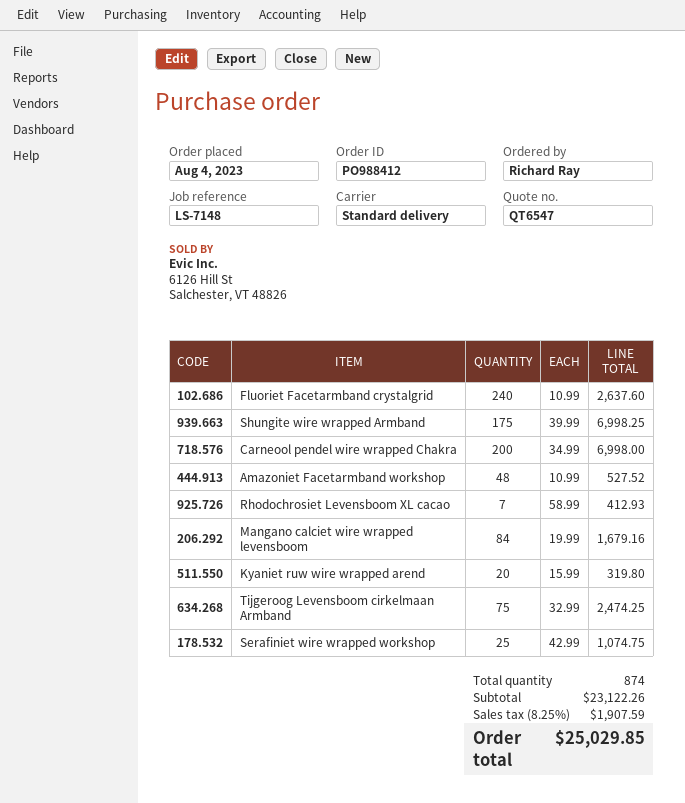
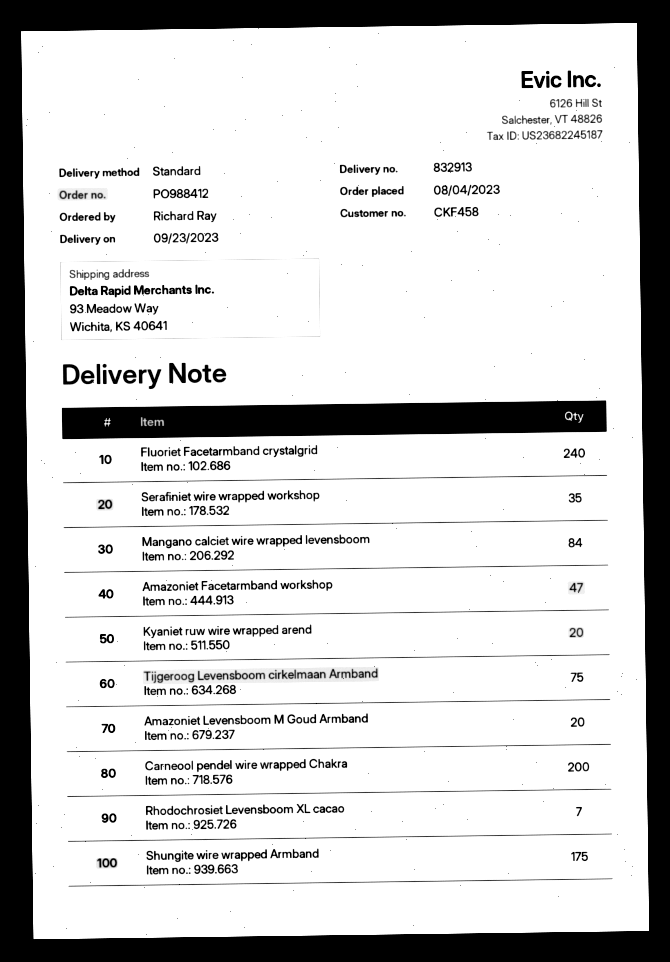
Amazoniet Facetarmband workshop: 48 -> 47
Serafiniet wire wrapped workshop: 25 -> 35
Amazoniet Levensboom M Goud Armband: none -> 20

